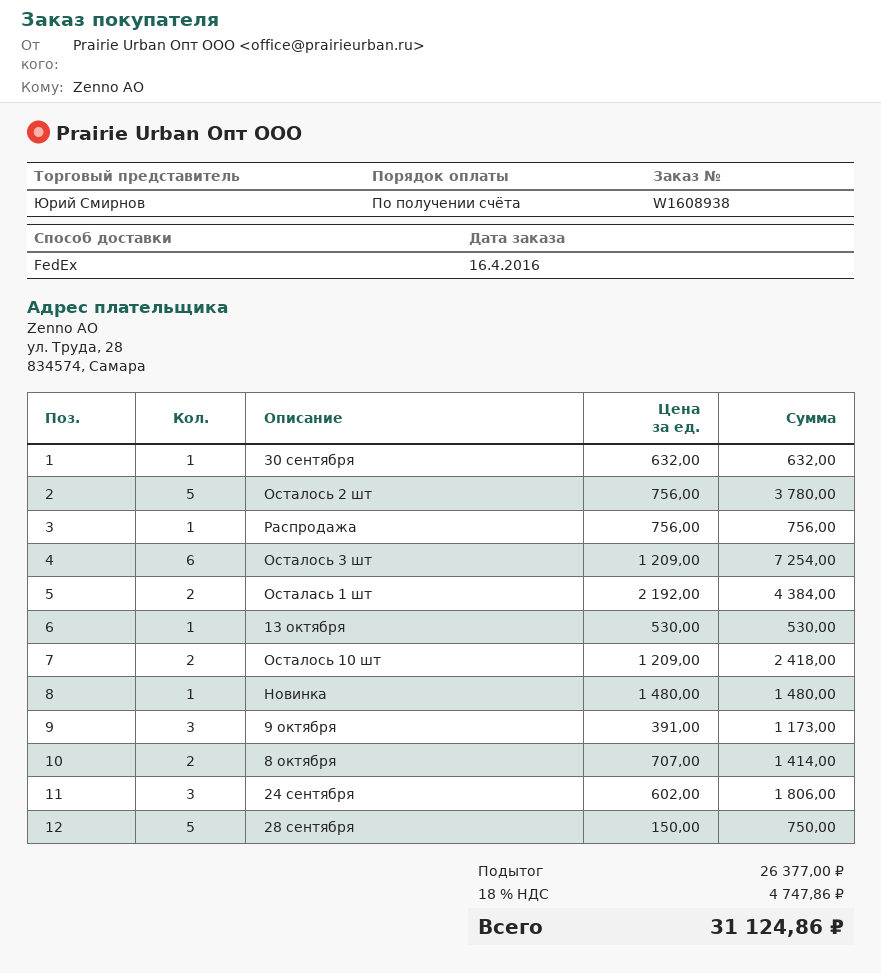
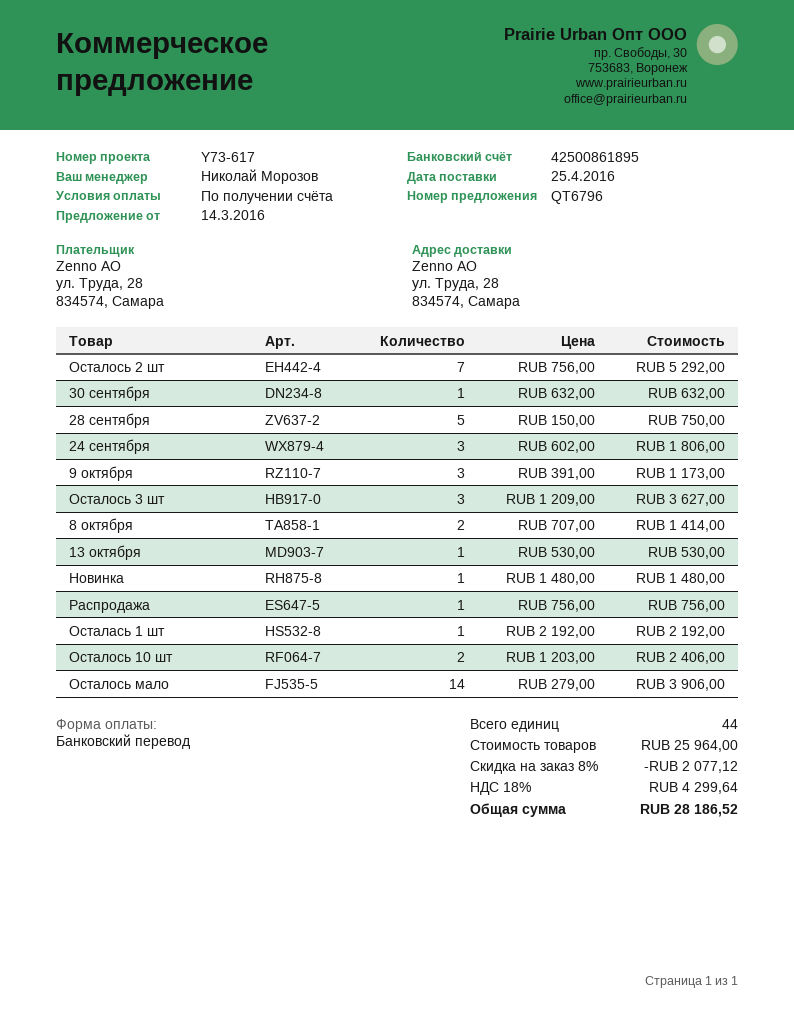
sales rep: Юрий Смирнов -> Николай Морозов
Осталось 2 шт: 5 x 756.00 = 3780.00 -> 7 x 756.00 = 5292.00
Осталось 3 шт: 6 x 1209.00 = 7254.00 -> 3 x 1209.00 = 3627.00
Осталась 1 шт: 2 x 2192.00 = 4384.00 -> 1 x 2192.00 = 2192.00
Осталось 10 шт: 2 x 1209.00 = 2418.00 -> 2 x 1203.00 = 2406.00
Осталось мало: none -> 14 x 279.00 = 3906.00
subtotal: 26377.00 -> 25964.00
discount: none -> 8% = 2077.12
tax: 18% = 4747.86 -> 18% = 4299.64
total: 31124.86 -> 28186.52

